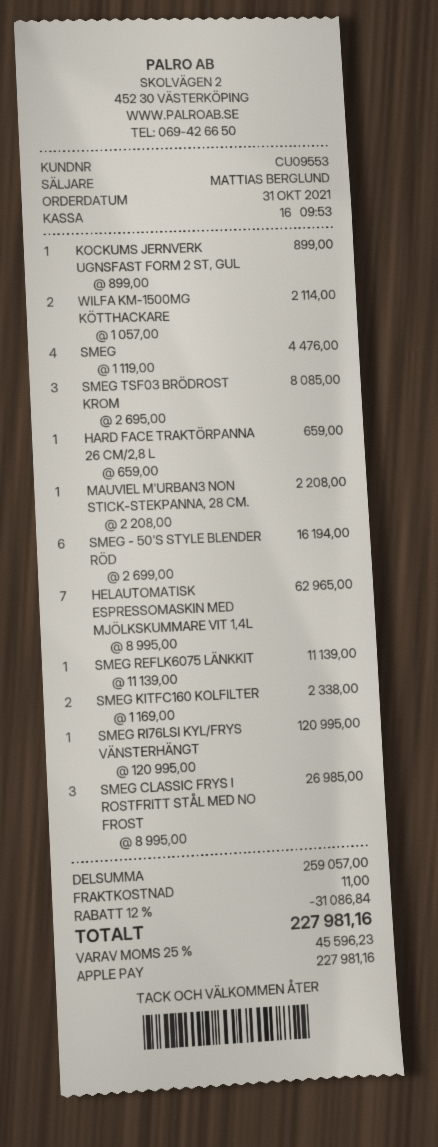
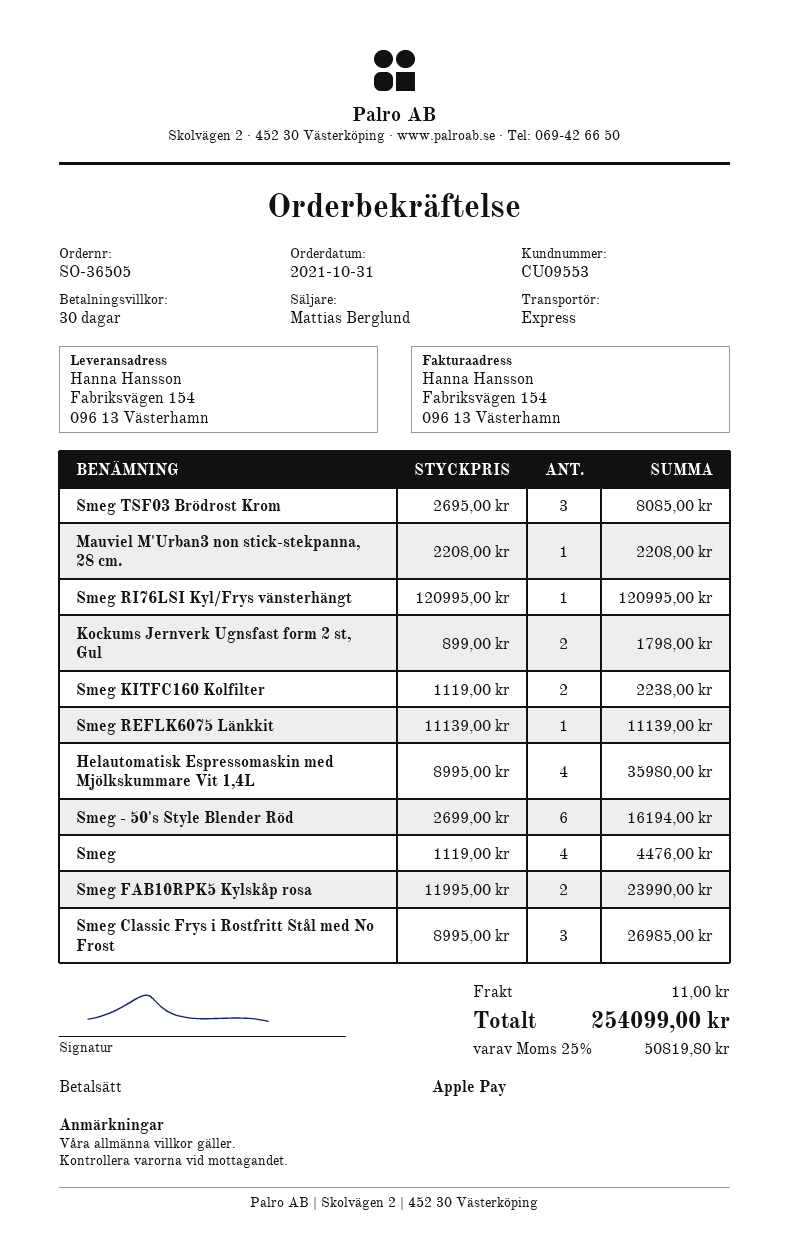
KOCKUMS JERNVERK UGNSFAST FORM 2 ST, GUL: 1 x 899.00 = 899.00 -> 2 x 899.00 = 1798.00
WILFA KM-1500MG KÖTTHACKARE: 2 x 1057.00 = 2114.00 -> none
HARD FACE TRAKTÖRPANNA 26 CM/2,8 L: 1 x 659.00 = 659.00 -> none
HELAUTOMATISK ESPRESSOMASKIN MED MJÖLKSKUMMARE VIT 1,4L: 7 x 8995.00 = 62965.00 -> 4 x 8995.00 = 35980.00
SMEG KITFC160 KOLFILTER: 2 x 1169.00 = 2338.00 -> 2 x 1119.00 = 2238.00
Smeg FAB10RPK5 Kylskåp rosa: none -> 2 x 11995.00 = 23990.00
discount: 12% = 31086.84 -> none
tax: 25% = 45596.23 -> 25% = 50819.80
total: 227981.16 -> 254099.00

